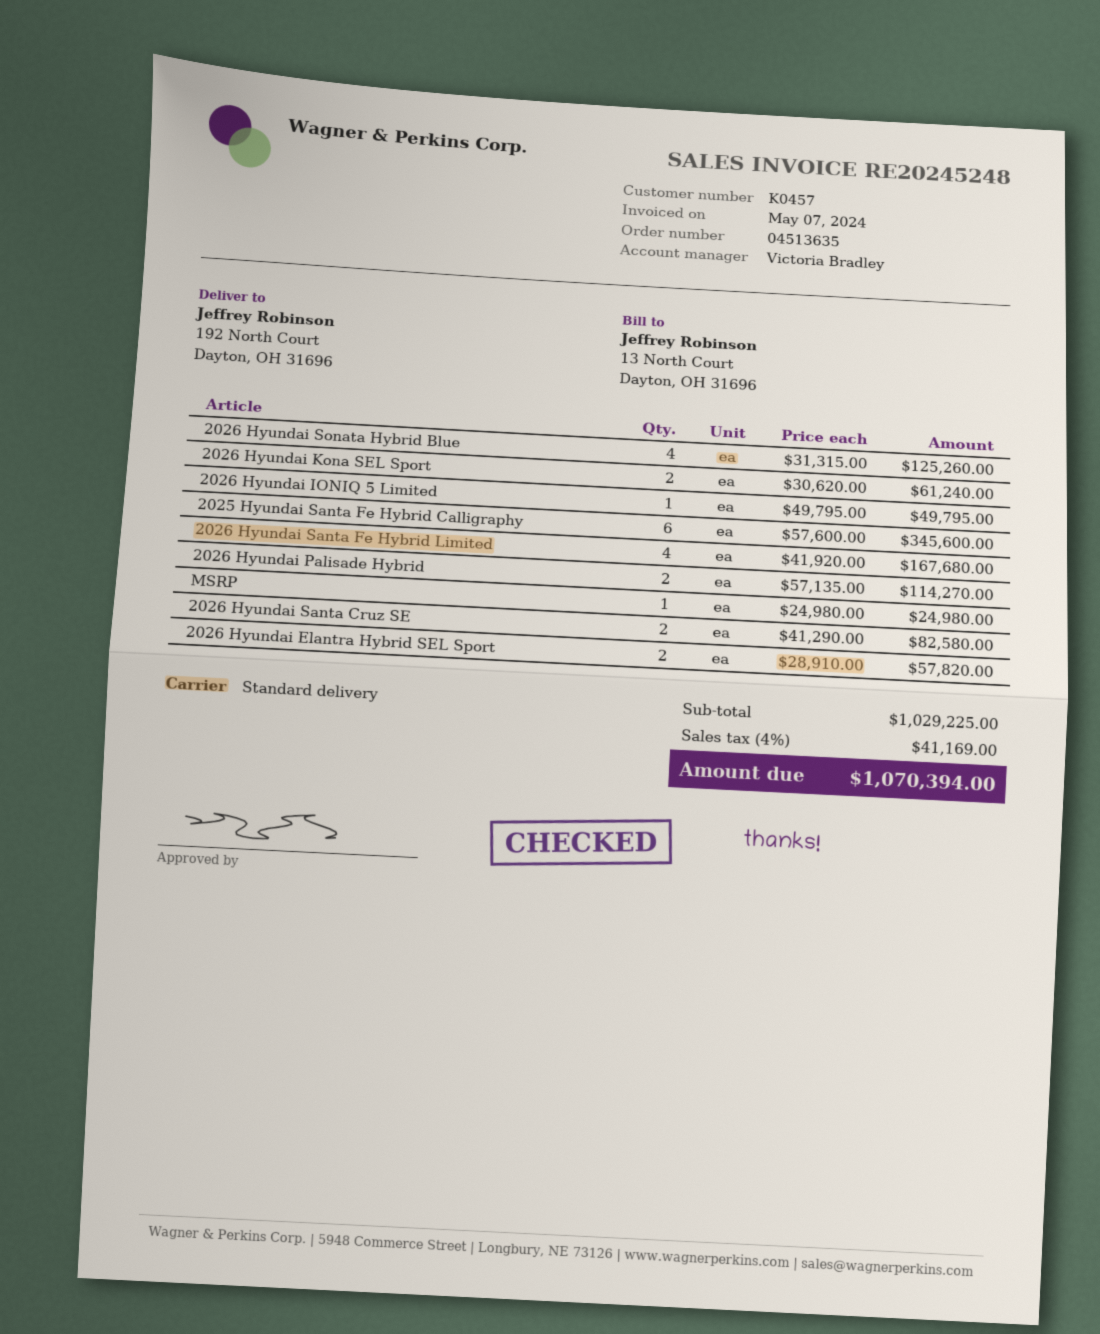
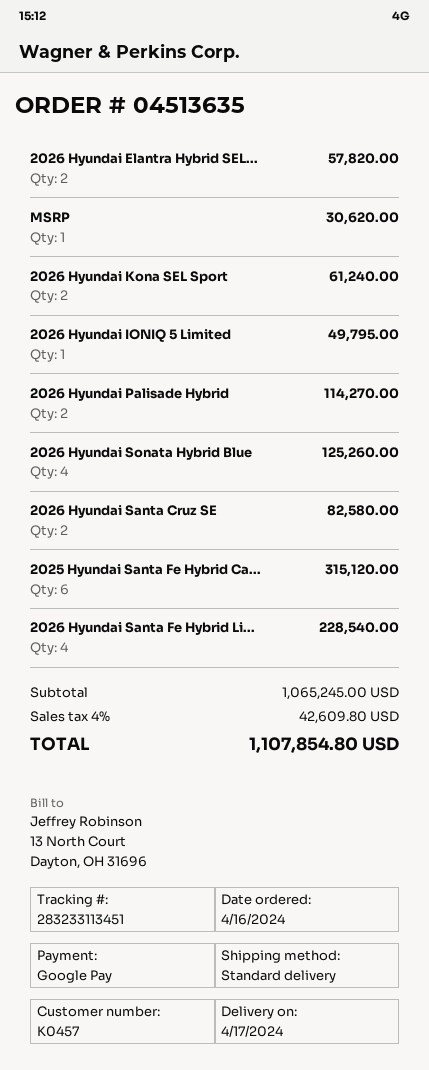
2025 Hyundai Santa Fe Hybrid Calligraphy: 6 for 345600.00 -> 6 for 315120.00
2026 Hyundai Santa Fe Hybrid Limited: 4 for 167680.00 -> 4 for 228540.00
MSRP: 1 for 24980.00 -> 1 for 30620.00
subtotal: 1029225.00 -> 1065245.00
tax: 4% = 41169.00 -> 4% = 42609.80
total: 1070394.00 -> 1107854.80

